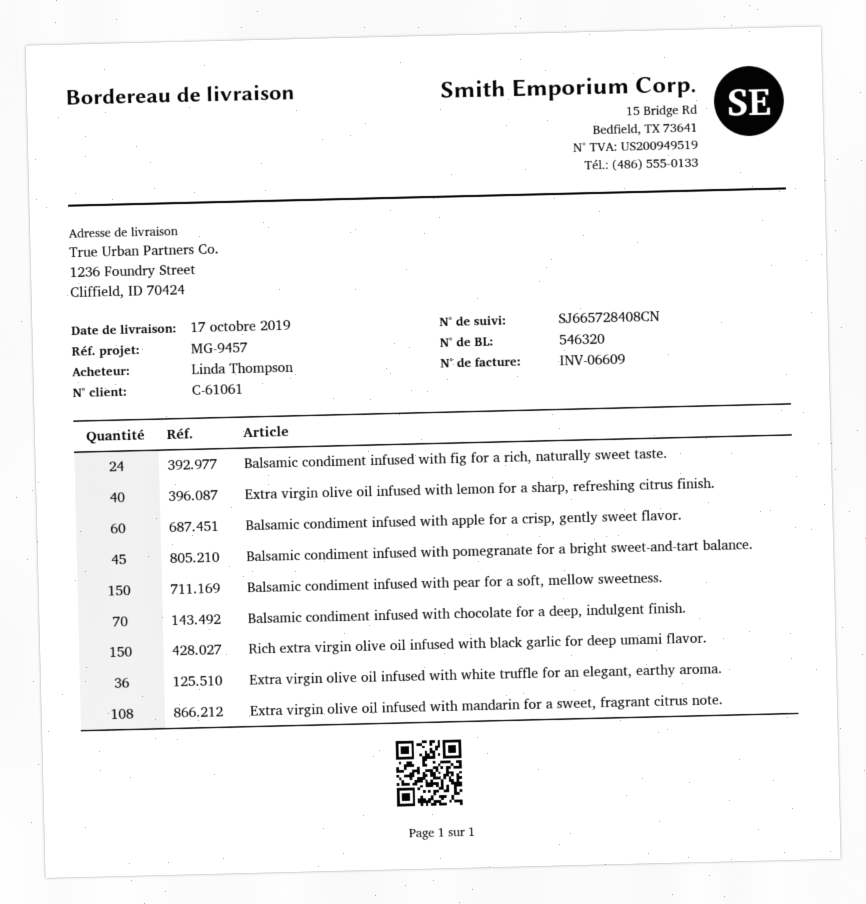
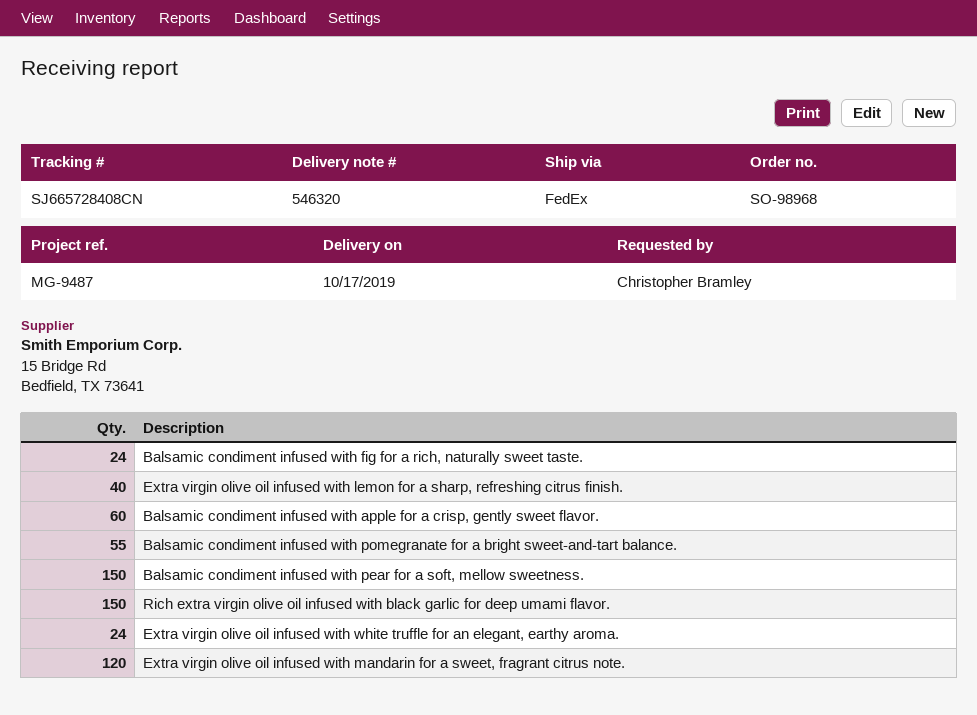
reference: MG-9457 -> MG-9487
ordered by: Linda Thompson -> Christopher Bramley
Balsamic condiment infused with pomegranate for a bright sweet-and-tart balance.: 45 -> 55
Balsamic condiment infused with chocolate for a deep, indulgent finish.: 70 -> none
Extra virgin olive oil infused with white truffle for an elegant, earthy aroma.: 36 -> 24
Extra virgin olive oil infused with mandarin for a sweet, fragrant citrus note.: 108 -> 120

